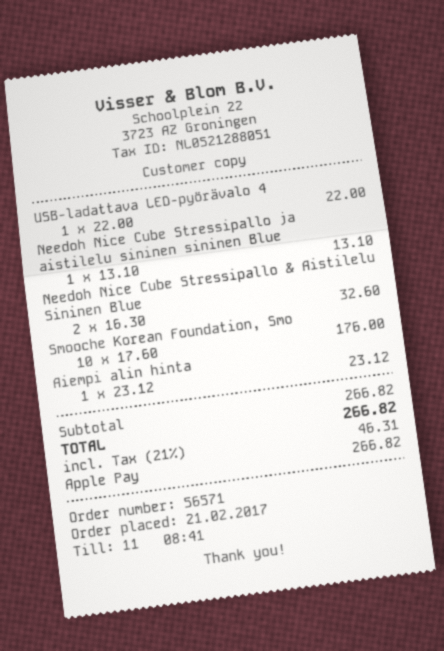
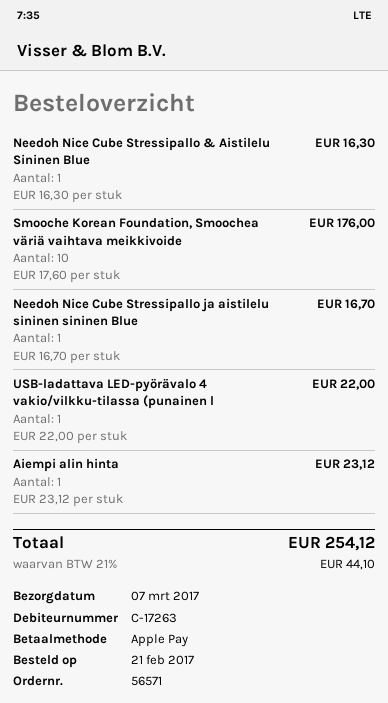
Needoh Nice Cube Stressipallo ja aistilelu sininen sininen Blue: 1 x 13.10 = 13.10 -> 1 x 16.70 = 16.70
Needoh Nice Cube Stressipallo & Aistilelu Sininen Blue: 2 x 16.30 = 32.60 -> 1 x 16.30 = 16.30
tax: 21% = 46.31 -> 21% = 44.10
total: 266.82 -> 254.12

